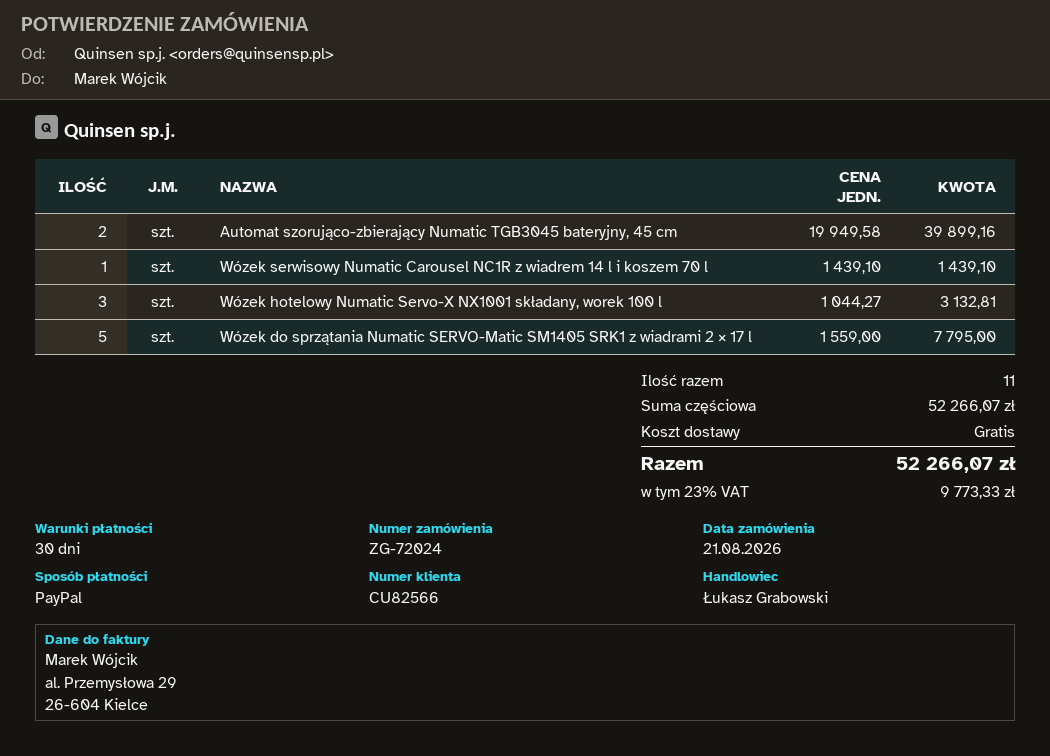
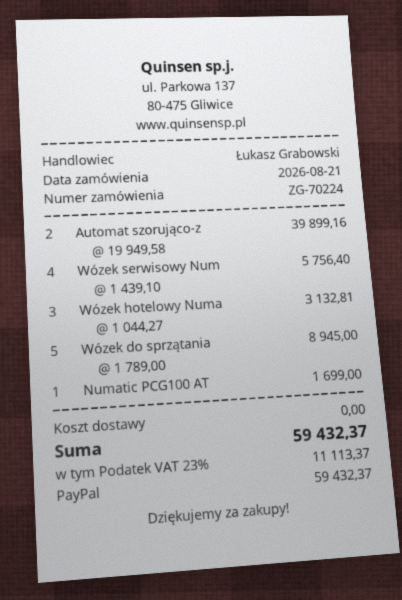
order number: ZG-72024 -> ZG-70224
Wózek serwisowy Numatic Carousel NC1R z wiadrem 14 l i koszem 70 l: 1 x 1439.10 = 1439.10 -> 4 x 1439.10 = 5756.40
Wózek do sprzątania Numatic SERVO-Matic SM1405 SRK1 z wiadrami 2 × 17 l: 5 x 1559.00 = 7795.00 -> 5 x 1789.00 = 8945.00
Numatic PCG100 AT: none -> 1 x 1699.00 = 1699.00
tax: 23% = 9773.33 -> 23% = 11113.37
total: 52266.07 -> 59432.37

